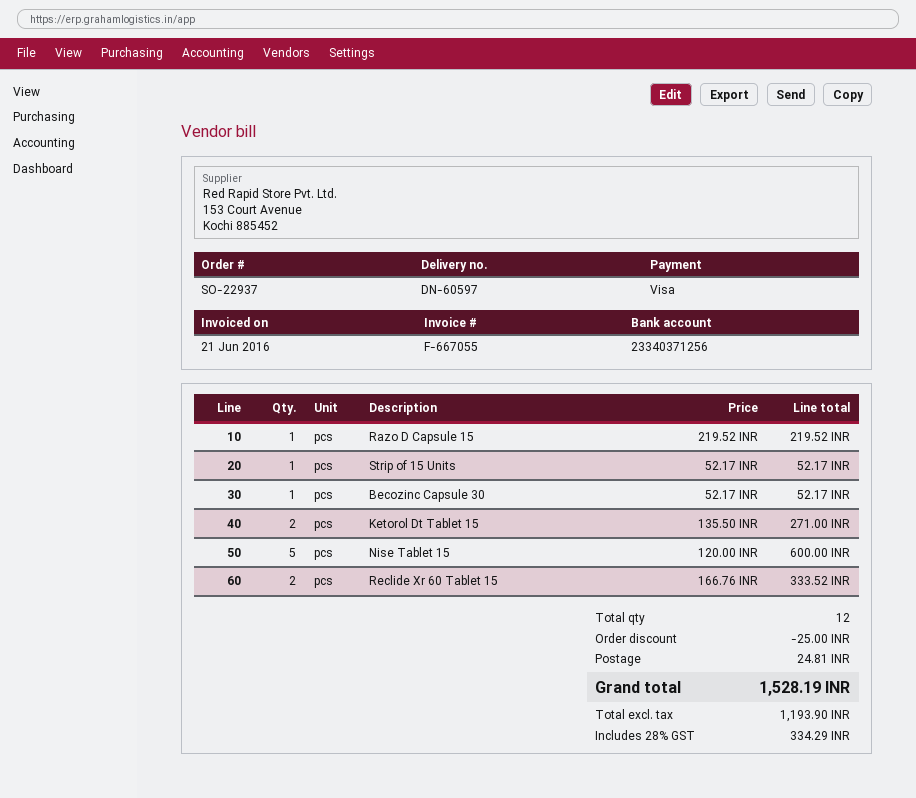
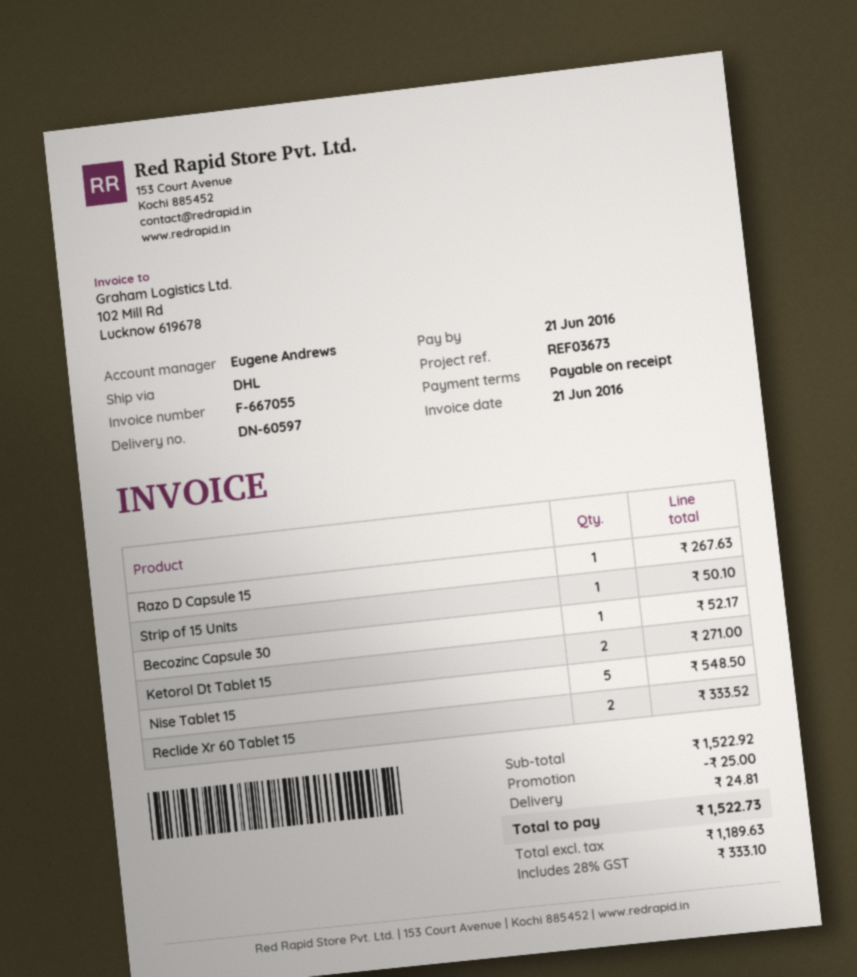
Razo D Capsule 15: 1 for 219.52 -> 1 for 267.63
Strip of 15 Units: 1 for 52.17 -> 1 for 50.10
Nise Tablet 15: 5 for 600.00 -> 5 for 548.50
net: 1193.90 -> 1189.63
tax: 28% = 334.29 -> 28% = 333.10
total: 1528.19 -> 1522.73

